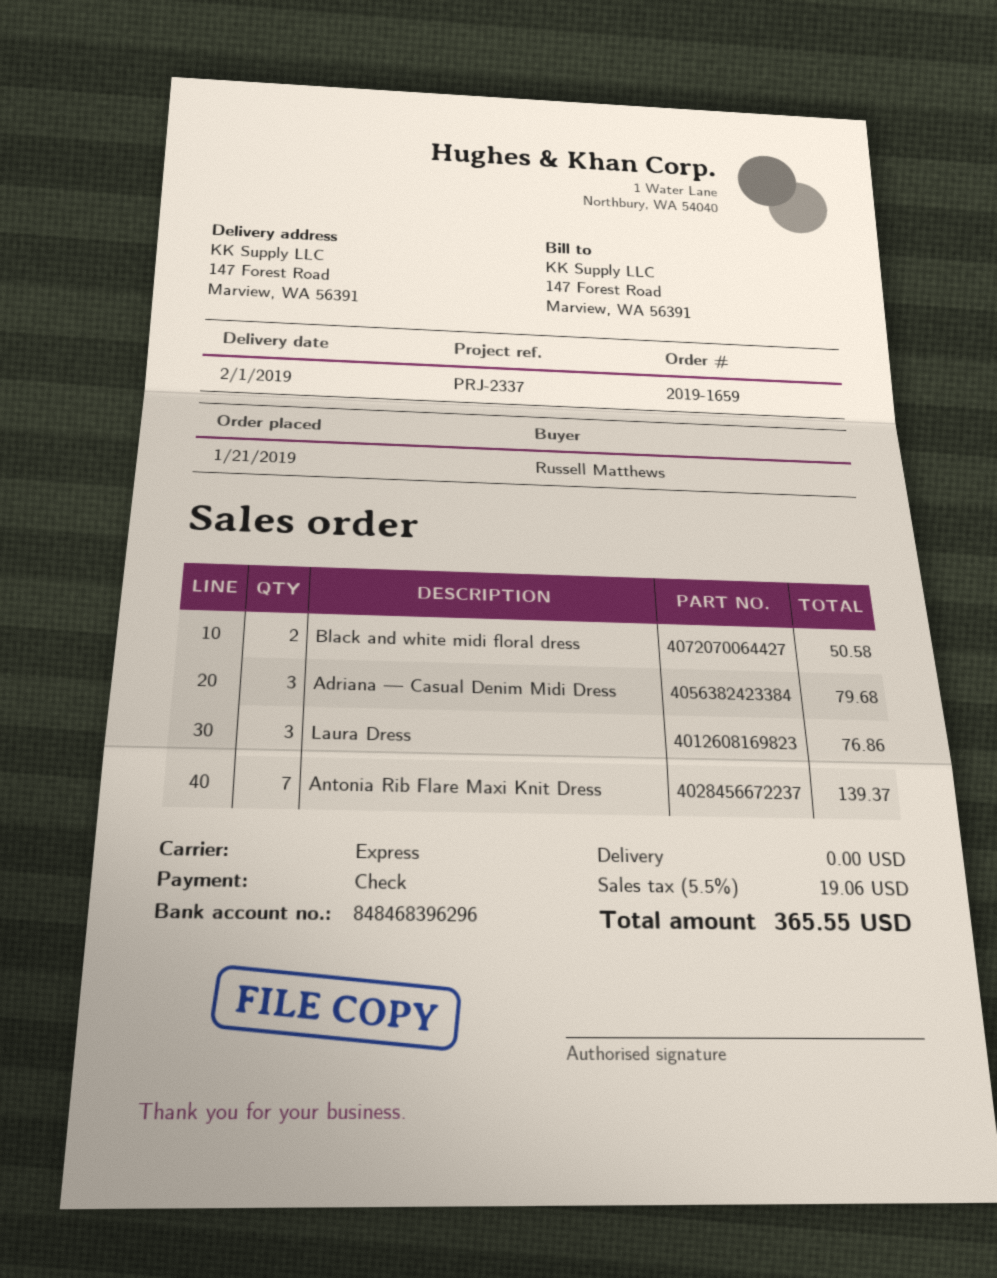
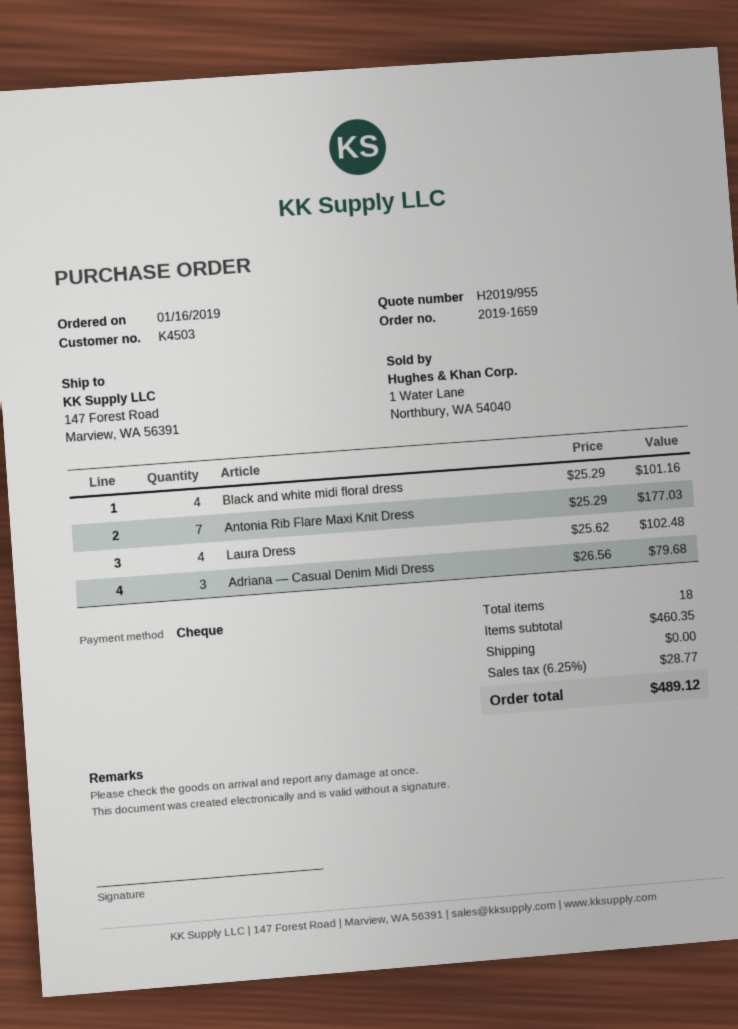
order date: 2019-01-21 -> 2019-01-16
Black and white midi floral dress: 2 for 50.58 -> 4 for 101.16
Laura Dress: 3 for 76.86 -> 4 for 102.48
Antonia Rib Flare Maxi Knit Dress: 7 for 139.37 -> 7 for 177.03
tax: 5.5% = 19.06 -> 6.25% = 28.77
total: 365.55 -> 489.12

